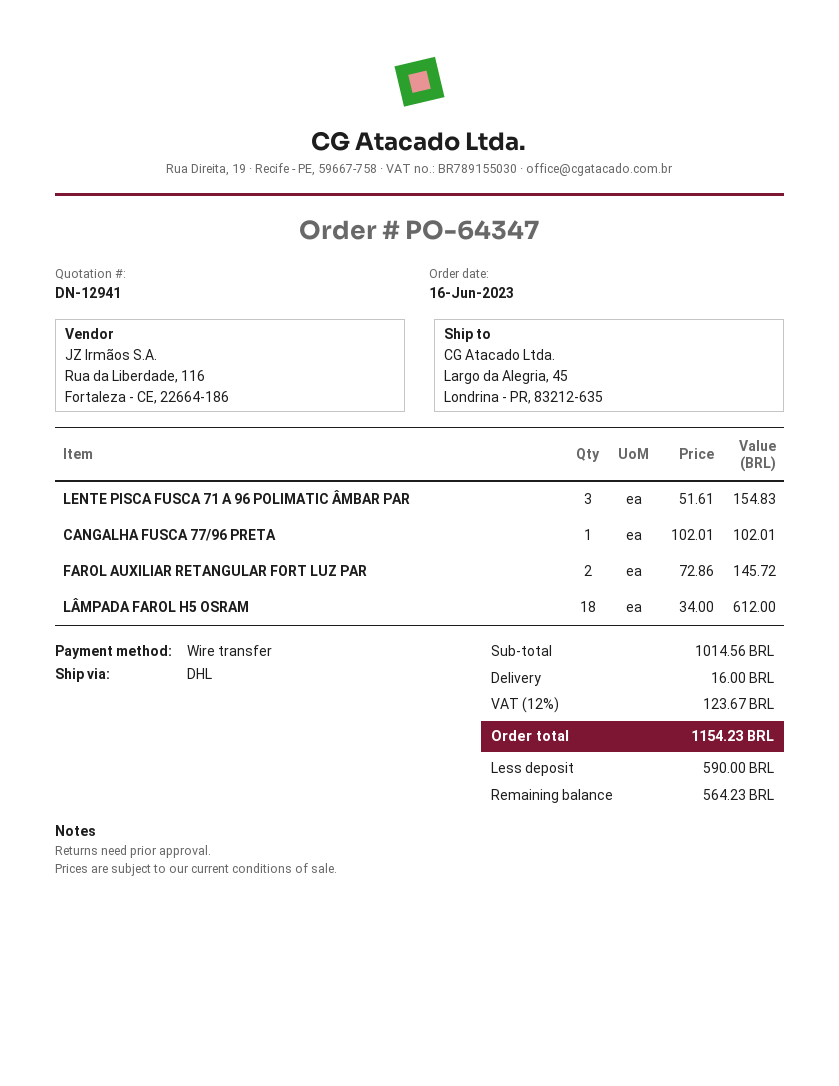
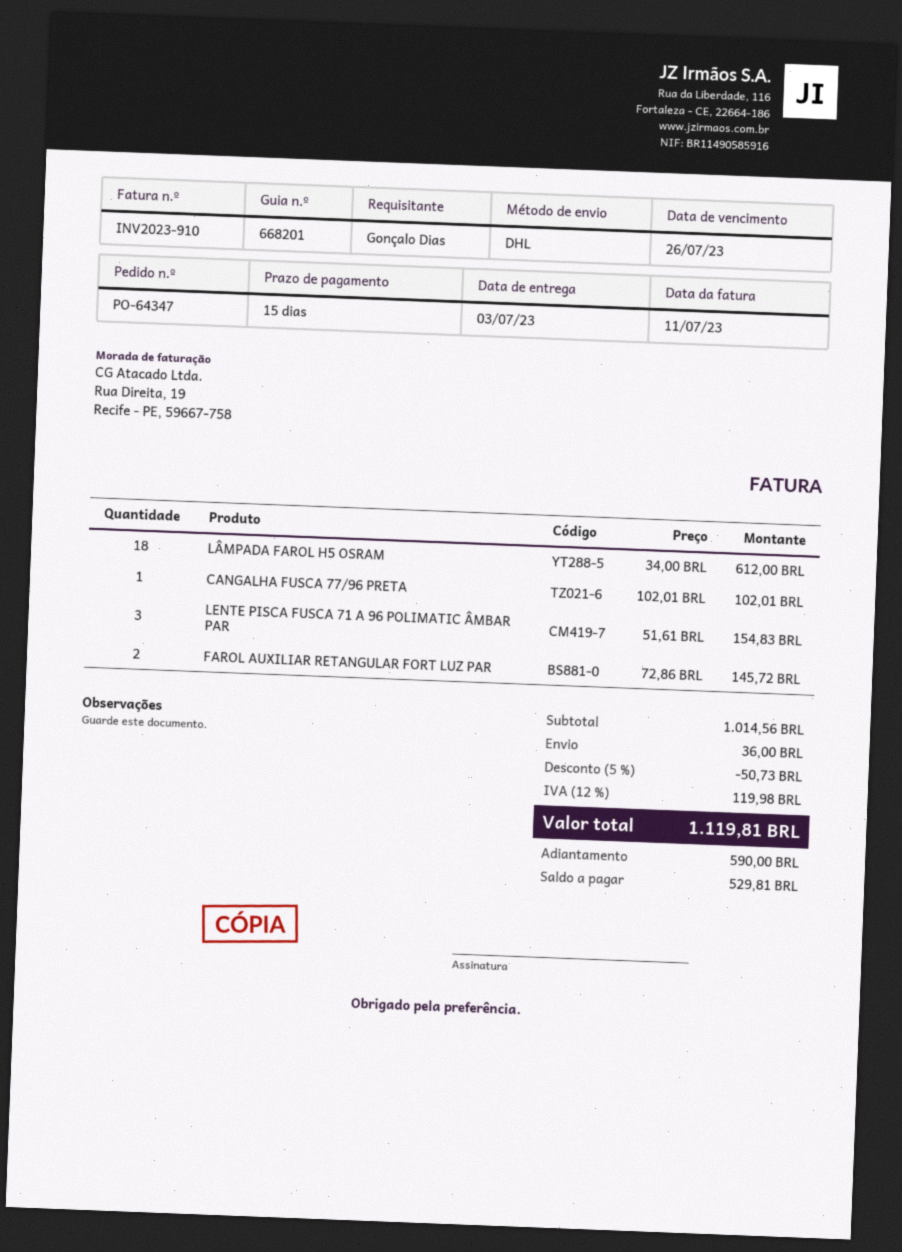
discount: none -> 5% = 50.73
shipping: 16.00 -> 36.00
tax: 12% = 123.67 -> 12% = 119.98
total: 1154.23 -> 1119.81
balance: 564.23 -> 529.81

